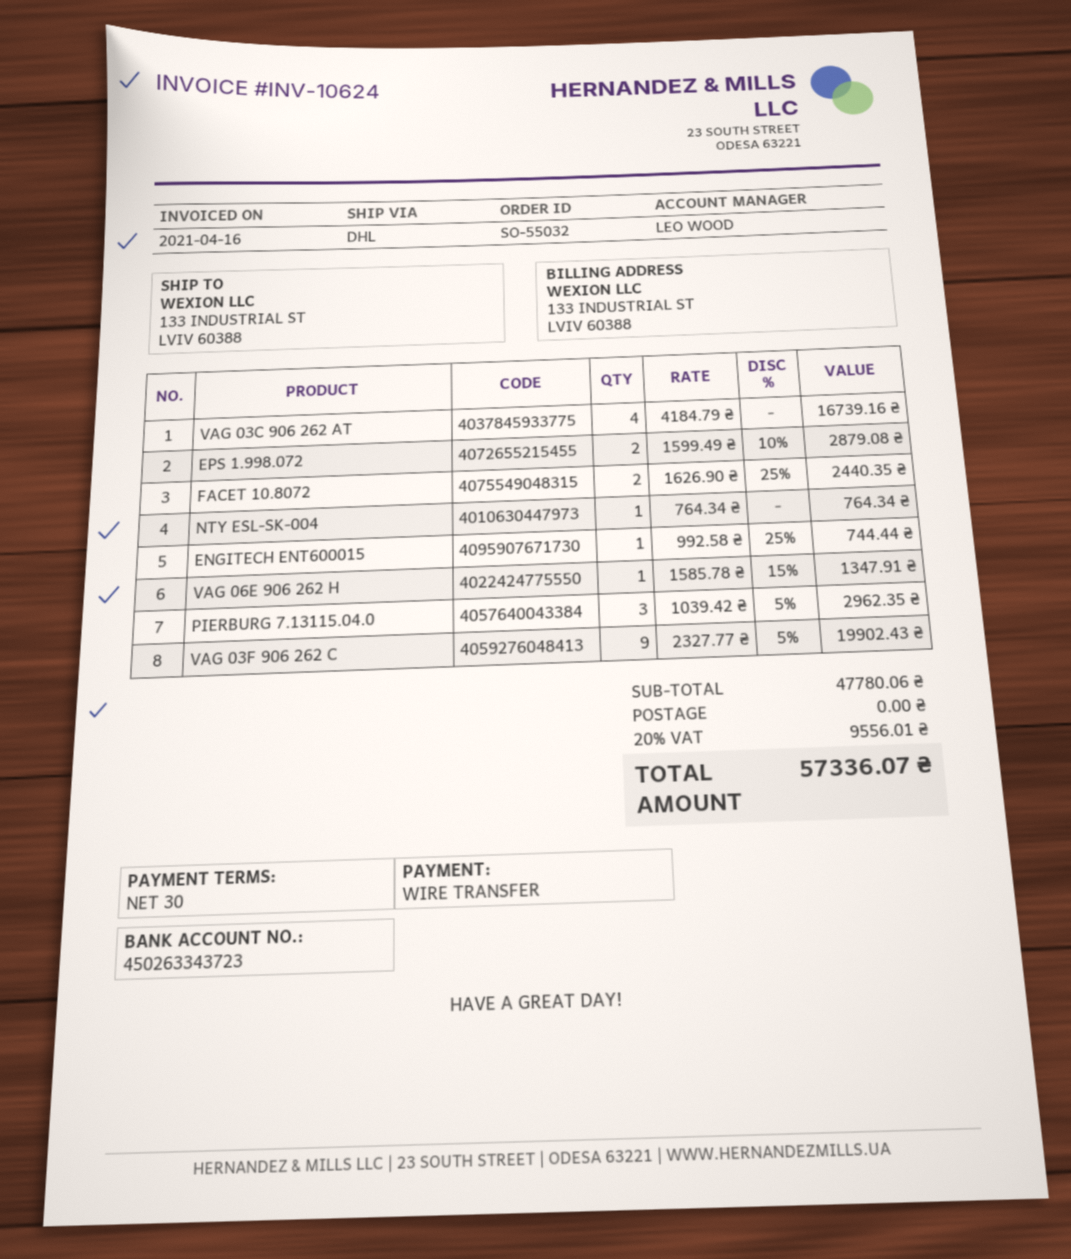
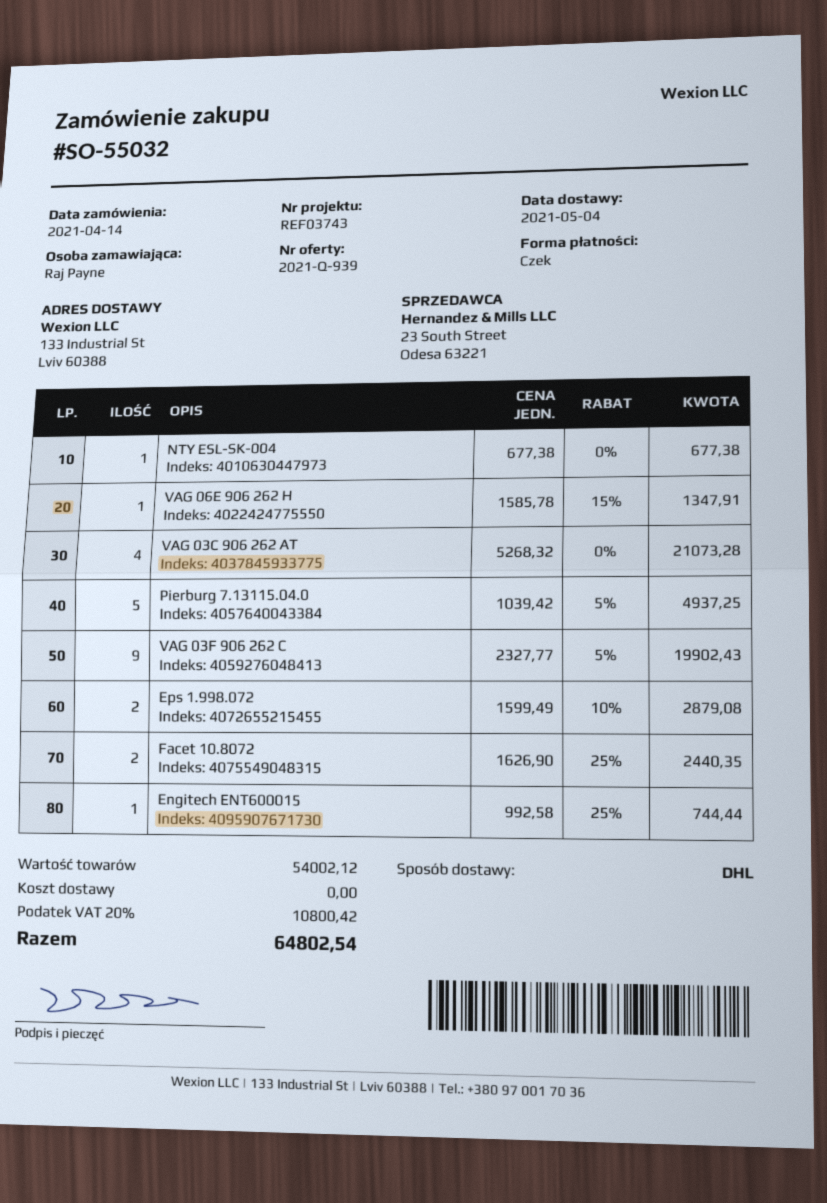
payment method: bank transfer -> cheque
VAG 03C 906 262 AT: 4 x 4184.79 = 16739.16 -> 4 x 5268.32 = 21073.28
NTY ESL-SK-004: 1 x 764.34 = 764.34 -> 1 x 677.38 = 677.38
PIERBURG 7.13115.04.0: 3 x 1039.42 - 5% = 2962.35 -> 5 x 1039.42 - 5% = 4937.25
subtotal: 47780.06 -> 54002.12
tax: 20% = 9556.01 -> 20% = 10800.42
total: 57336.07 -> 64802.54

